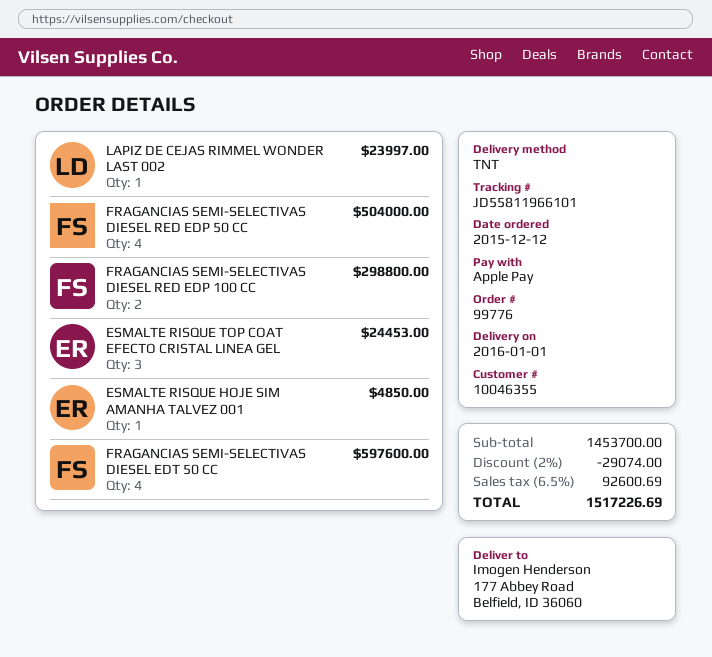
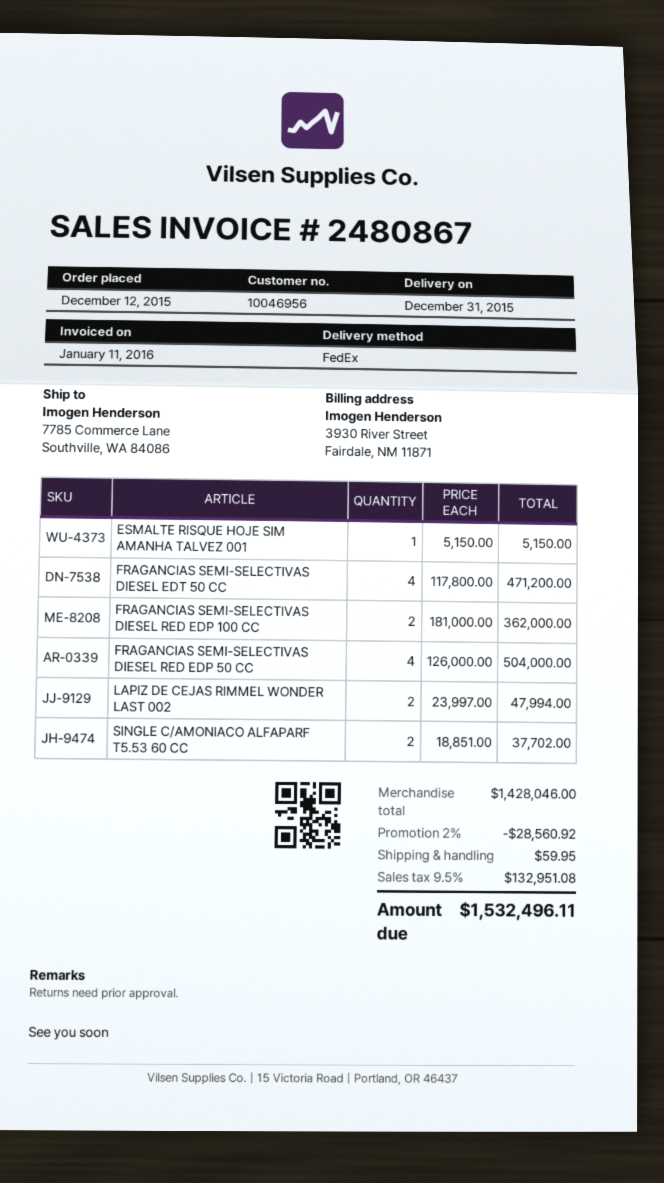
delivery date: 2016-01-01 -> 2015-12-31
customer number: 10046355 -> 10046956
shipping method: TNT -> FedEx
ship to: 177 Abbey Road, Belfield, ID 36060 -> 7785 Commerce Lane, Southville, WA 84086
LAPIZ DE CEJAS RIMMEL WONDER LAST 002: 1 for 23997.00 -> 2 for 47994.00
FRAGANCIAS SEMI-SELECTIVAS DIESEL RED EDP 100 CC: 2 for 298800.00 -> 2 for 362000.00
ESMALTE RISQUE TOP COAT EFECTO CRISTAL LINEA GEL: 3 for 24453.00 -> none
ESMALTE RISQUE HOJE SIM AMANHA TALVEZ 001: 1 for 4850.00 -> 1 for 5150.00
FRAGANCIAS SEMI-SELECTIVAS DIESEL EDT 50 CC: 4 for 597600.00 -> 4 for 471200.00
SINGLE C/AMONIACO ALFAPARF T5.53 60 CC: none -> 2 for 37702.00
subtotal: 1453700.00 -> 1428046.00
discount: 2% = 29074.00 -> 2% = 28560.92
shipping: none -> 59.95
tax: 6.5% = 92600.69 -> 9.5% = 132951.08
total: 1517226.69 -> 1532496.11

